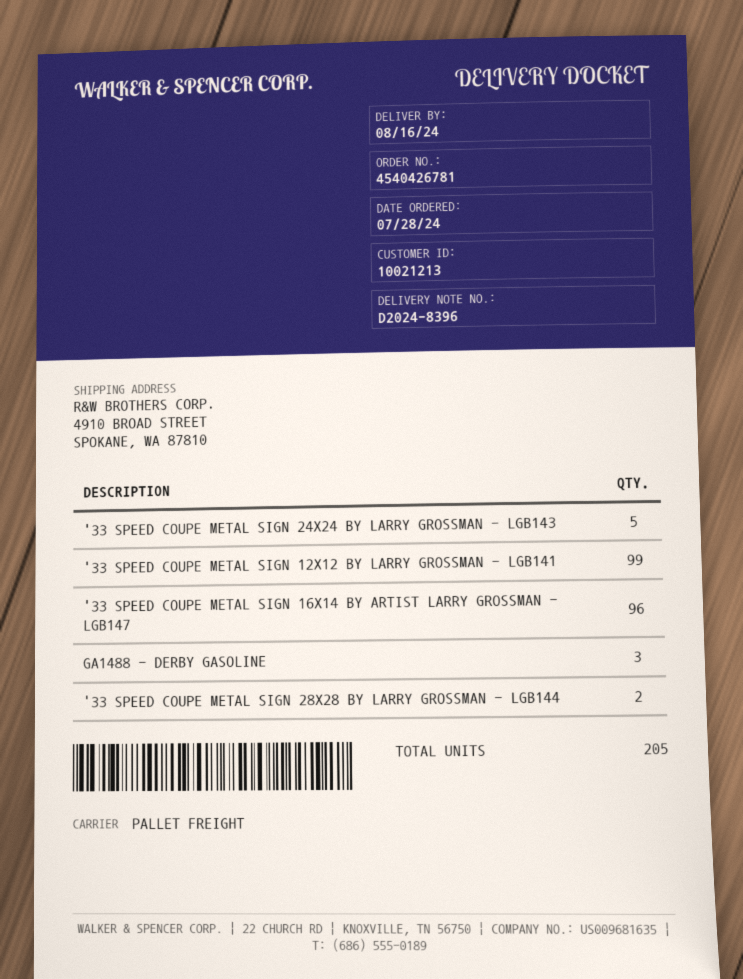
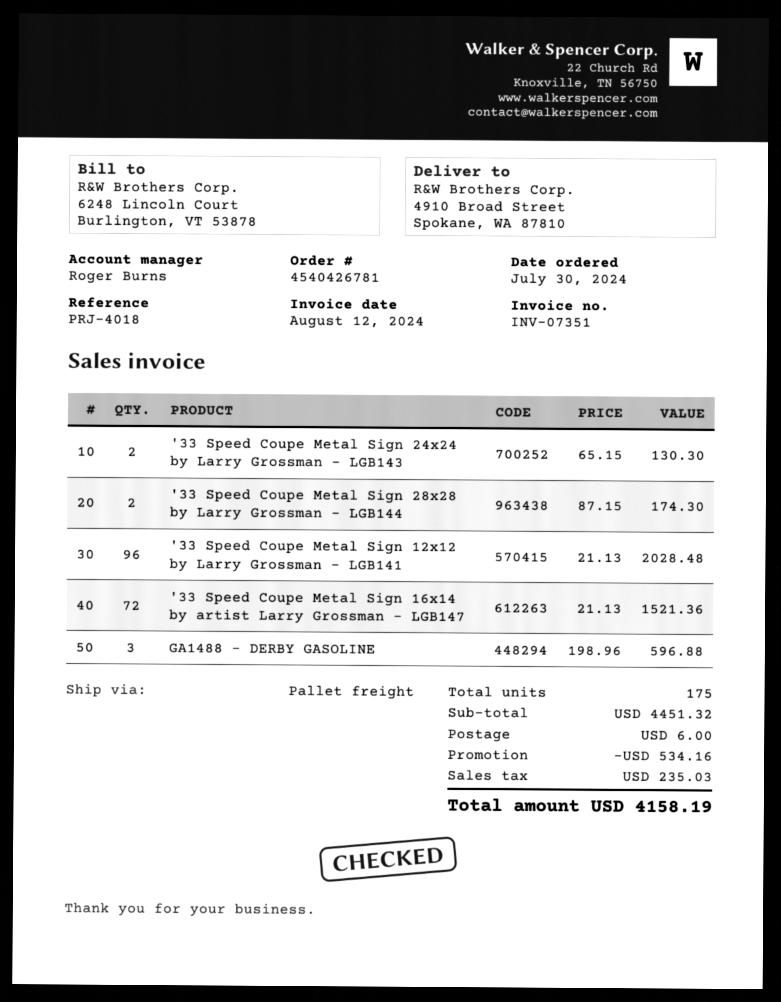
order date: 2024-07-28 -> 2024-07-30
'33 SPEED COUPE METAL SIGN 24X24 BY LARRY GROSSMAN - LGB143: 5 -> 2
'33 SPEED COUPE METAL SIGN 12X12 BY LARRY GROSSMAN - LGB141: 99 -> 96
'33 SPEED COUPE METAL SIGN 16X14 BY ARTIST LARRY GROSSMAN - LGB147: 96 -> 72
total quantity: 205 -> 175

